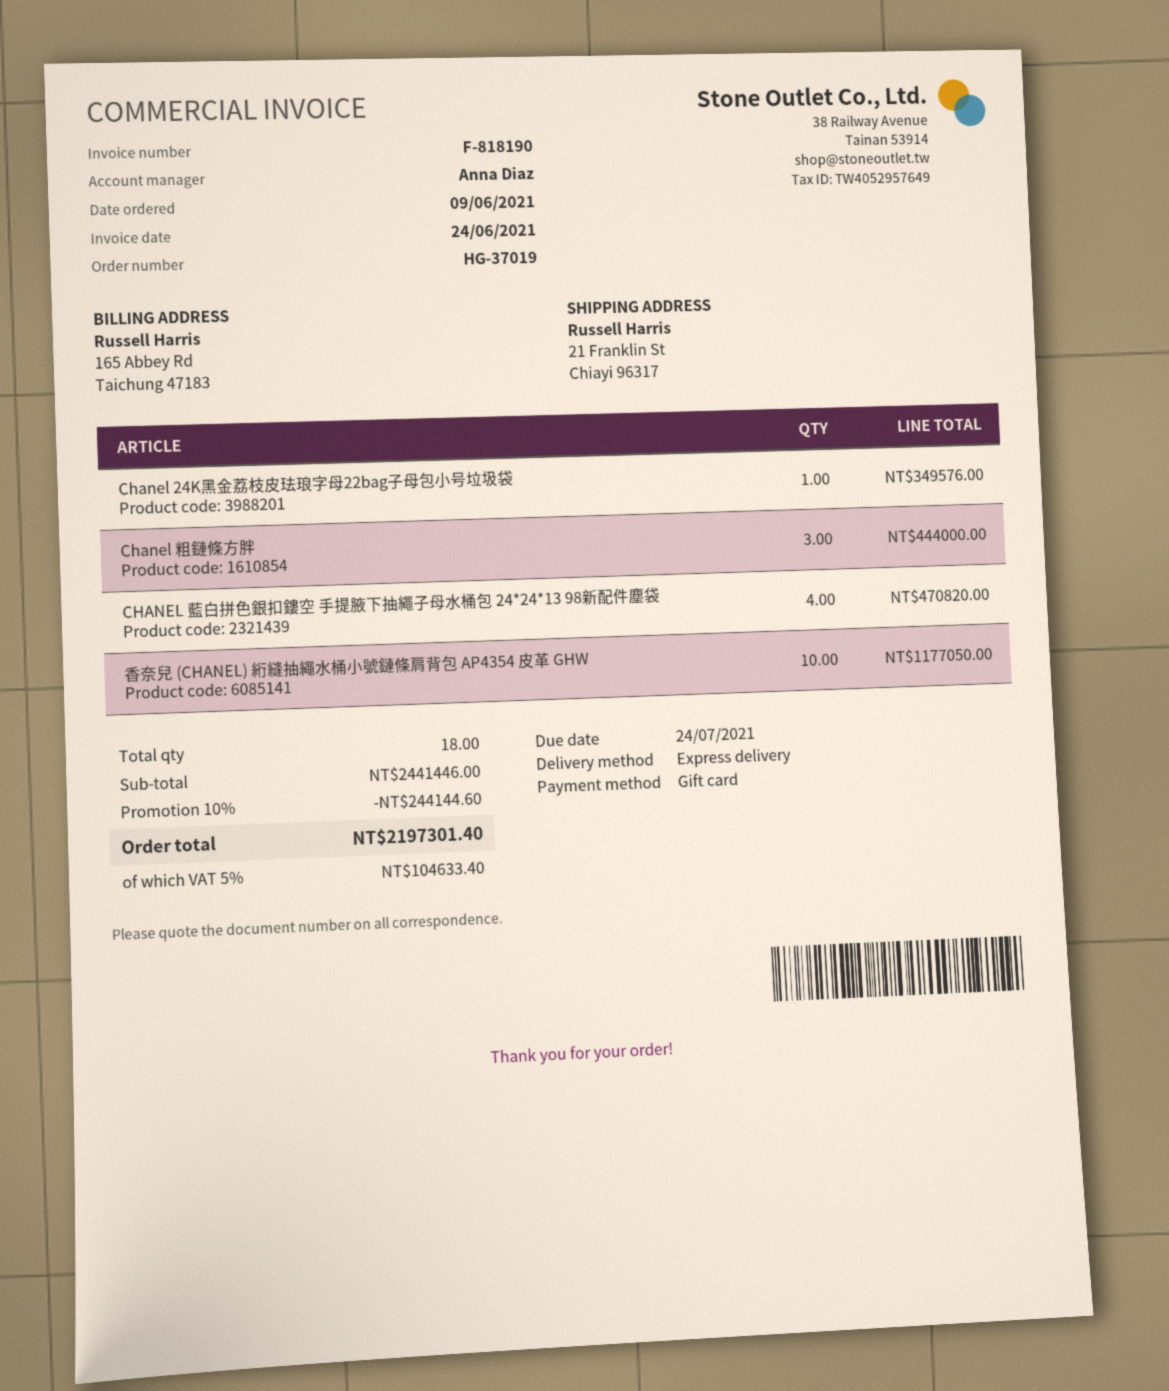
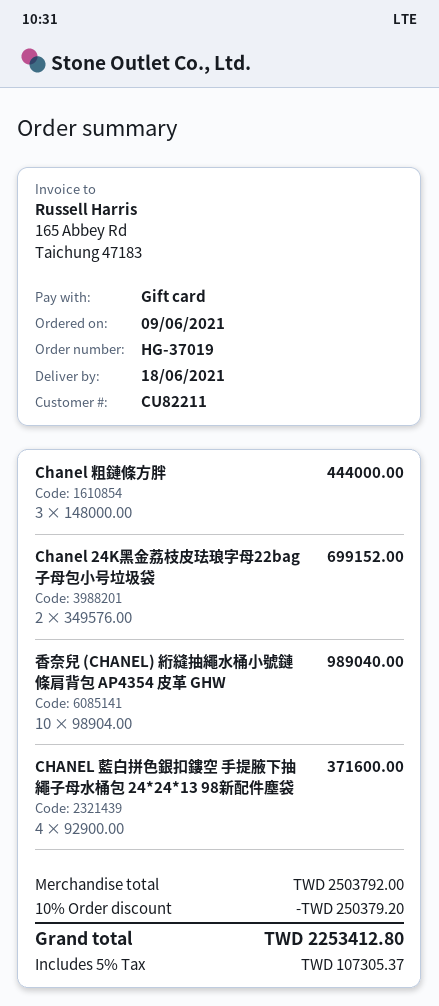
Chanel 24K黑金荔枝皮珐琅字母22bag子母包小号垃圾袋: 1 for 349576.00 -> 2 for 699152.00
CHANEL 藍白拼色銀扣鏤空 手提腋下抽繩子母水桶包 24*24*13 98新配件塵袋: 4 for 470820.00 -> 4 for 371600.00
香奈兒 (CHANEL) 絎縫抽繩水桶小號鏈條肩背包 AP4354 皮革 GHW: 10 for 1177050.00 -> 10 for 989040.00
subtotal: 2441446.00 -> 2503792.00
discount: 10% = 244144.60 -> 10% = 250379.20
tax: 5% = 104633.40 -> 5% = 107305.37
total: 2197301.40 -> 2253412.80

